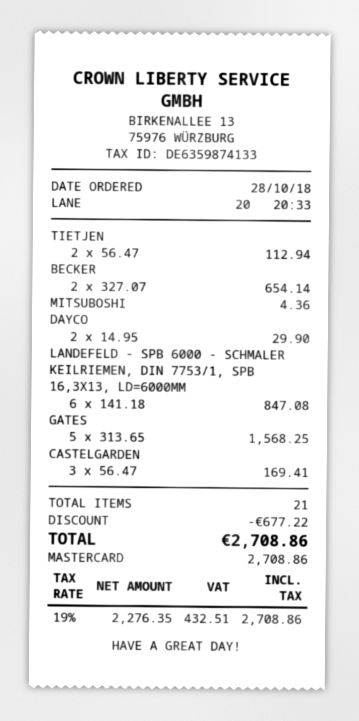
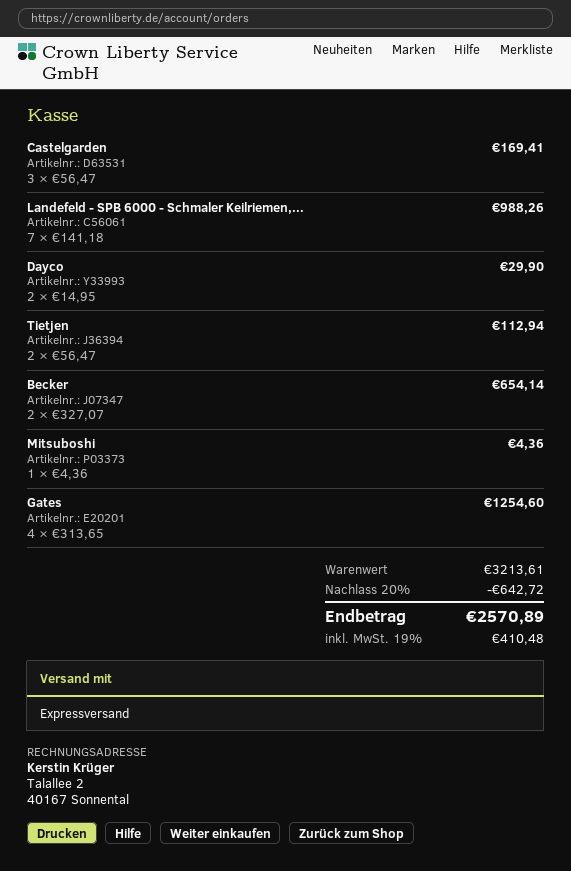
LANDEFELD - SPB 6000 - SCHMALER KEILRIEMEN, DIN 7753/1, SPB 16,3X13, LD=6000MM: 6 x 141.18 = 847.08 -> 7 x 141.18 = 988.26
GATES: 5 x 313.65 = 1568.25 -> 4 x 313.65 = 1254.60
discount: 677.22 -> 642.72
tax: 19% = 432.51 -> 19% = 410.48
total: 2708.86 -> 2570.89

